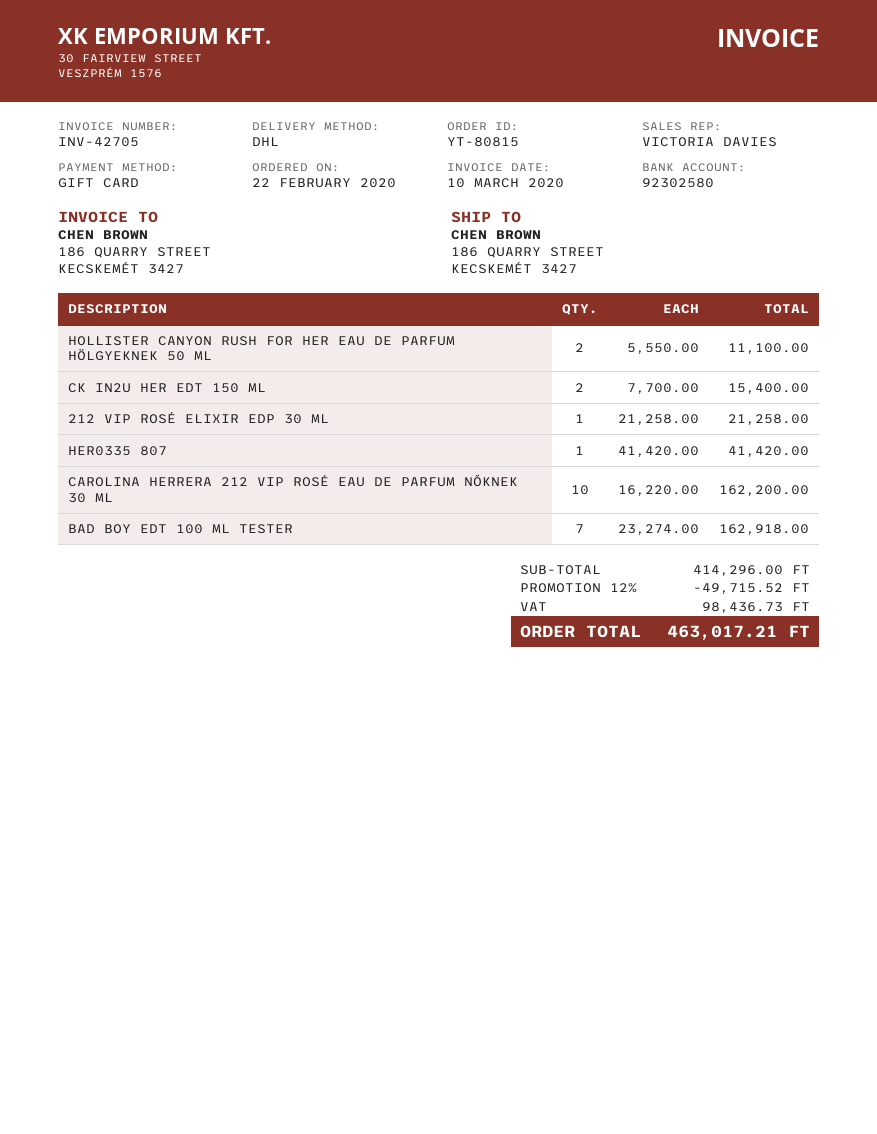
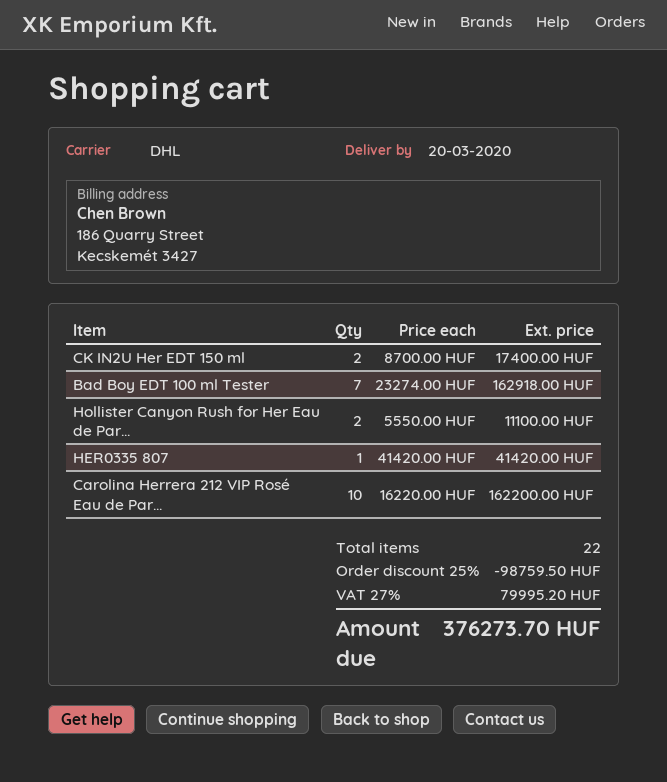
CK IN2U HER EDT 150 ML: 2 x 7700.00 = 15400.00 -> 2 x 8700.00 = 17400.00
212 VIP ROSÉ ELIXIR EDP 30 ML: 1 x 21258.00 = 21258.00 -> none
discount: 12% = 49715.52 -> 25% = 98759.50
tax: 98436.73 -> 79995.20
total: 463017.21 -> 376273.70

